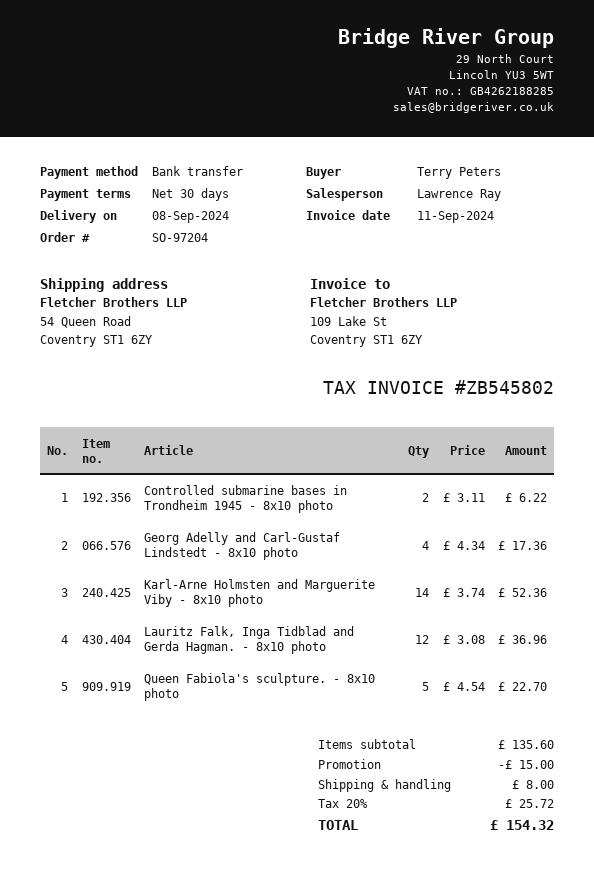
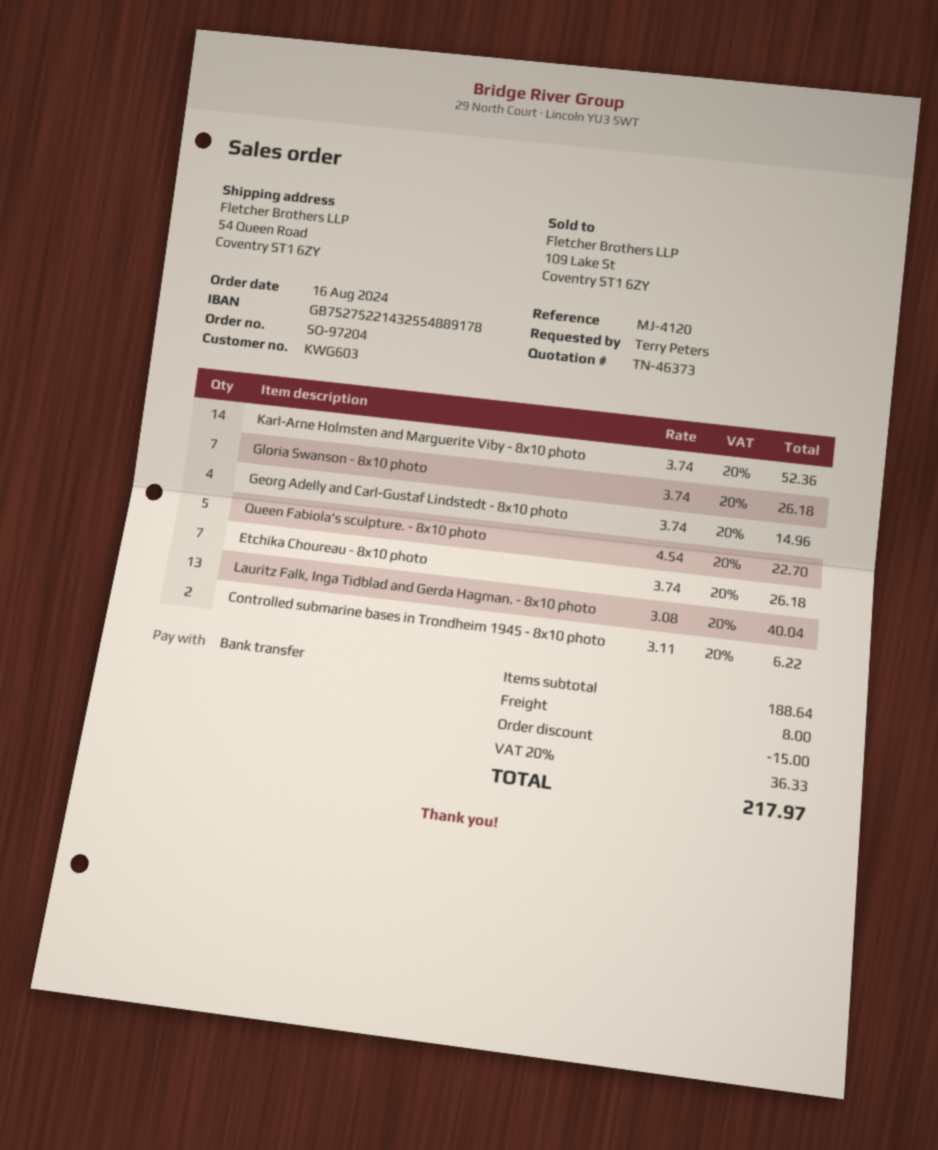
Georg Adelly and Carl-Gustaf Lindstedt - 8x10 photo: 4 x 4.34 = 17.36 -> 4 x 3.74 = 14.96
Lauritz Falk, Inga Tidblad and Gerda Hagman. - 8x10 photo: 12 x 3.08 = 36.96 -> 13 x 3.08 = 40.04
Gloria Swanson - 8x10 photo: none -> 7 x 3.74 = 26.18
Etchika Choureau - 8x10 photo: none -> 7 x 3.74 = 26.18
subtotal: 135.60 -> 188.64
tax: 20% = 25.72 -> 20% = 36.33
total: 154.32 -> 217.97

